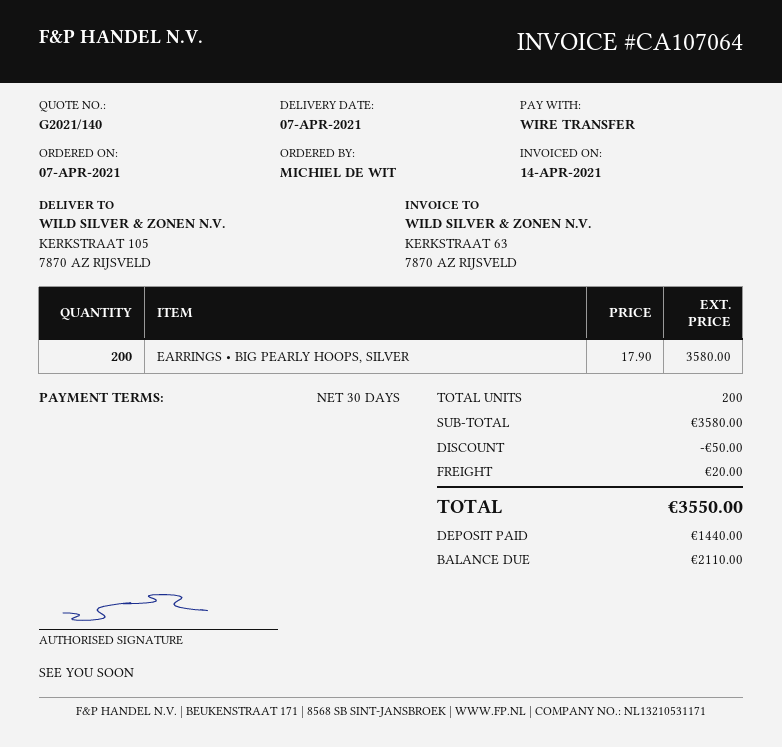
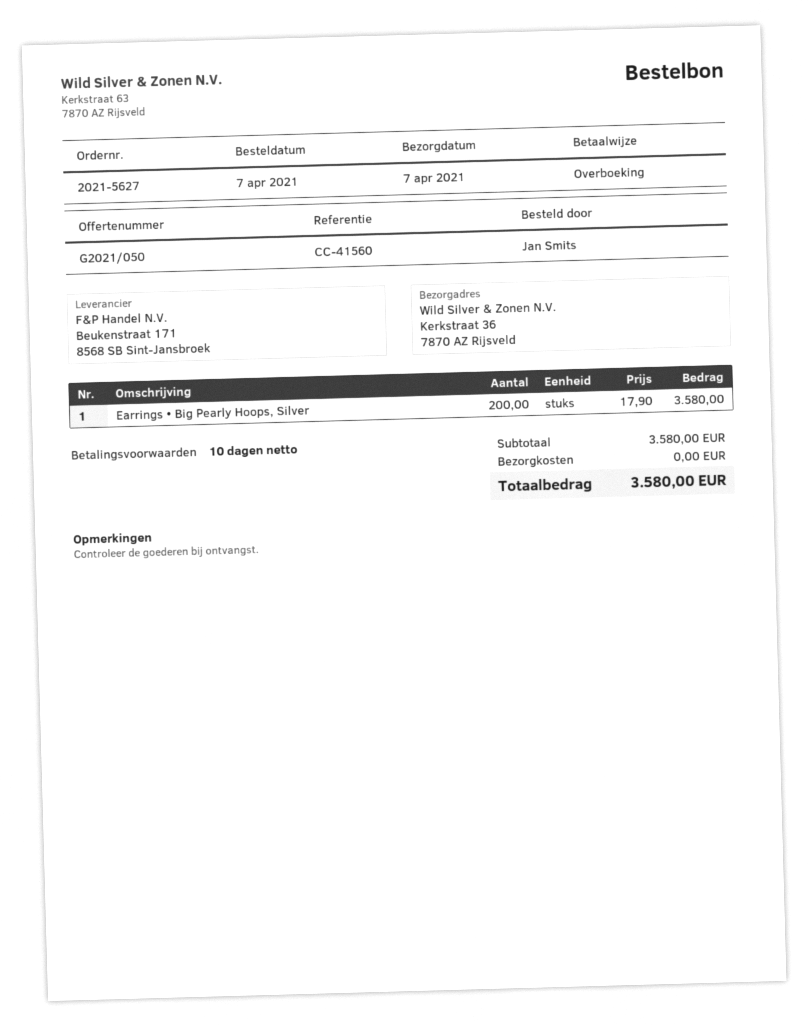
quote number: G2021/140 -> G2021/050
payment terms: 30 days -> 10 days
ordered by: MICHIEL DE WIT -> Jan Smits
ship to: KERKSTRAAT 105, 7870 AZ RIJSVELD -> Kerkstraat 36, 7870 AZ Rijsveld
discount: 50.00 -> none
shipping: 20.00 -> 0.00
total: 3550.00 -> 3580.00

